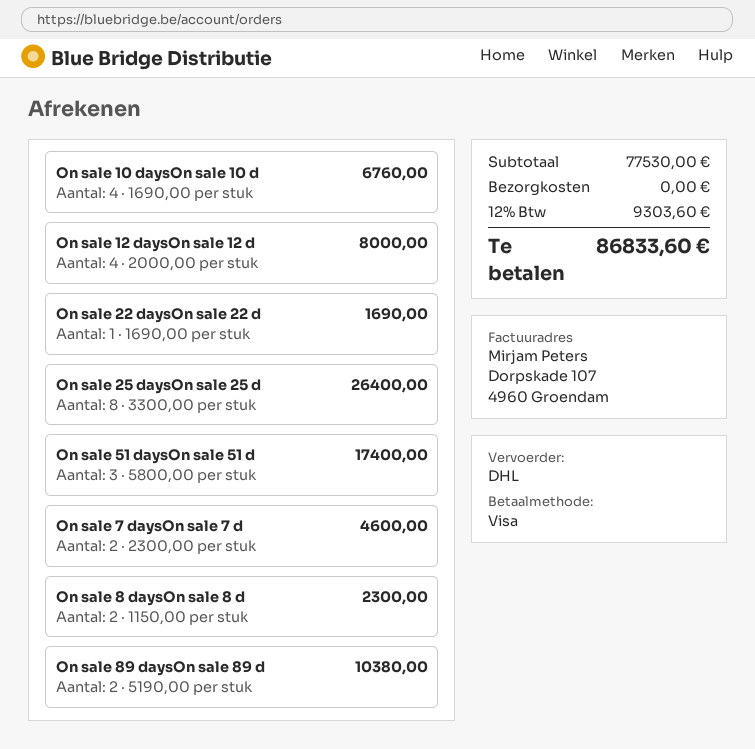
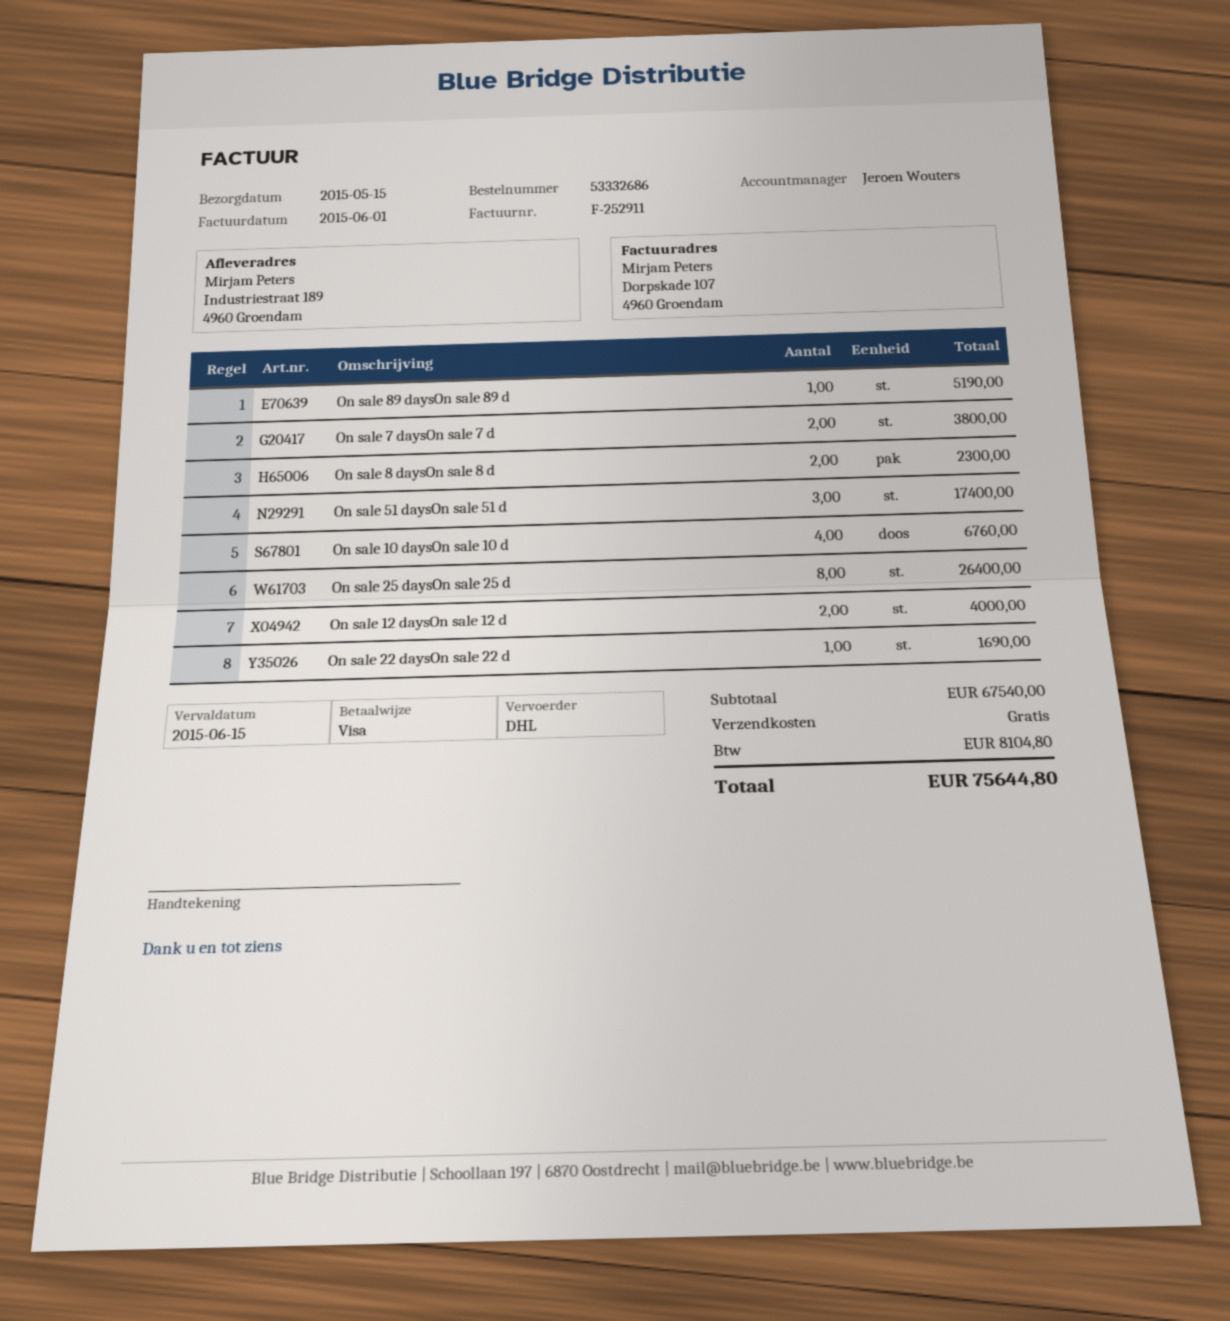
On sale 12 daysOn sale 12 d: 4 for 8000.00 -> 2 for 4000.00
On sale 7 daysOn sale 7 d: 2 for 4600.00 -> 2 for 3800.00
On sale 89 daysOn sale 89 d: 2 for 10380.00 -> 1 for 5190.00
subtotal: 77530.00 -> 67540.00
tax: 9303.60 -> 8104.80
total: 86833.60 -> 75644.80

